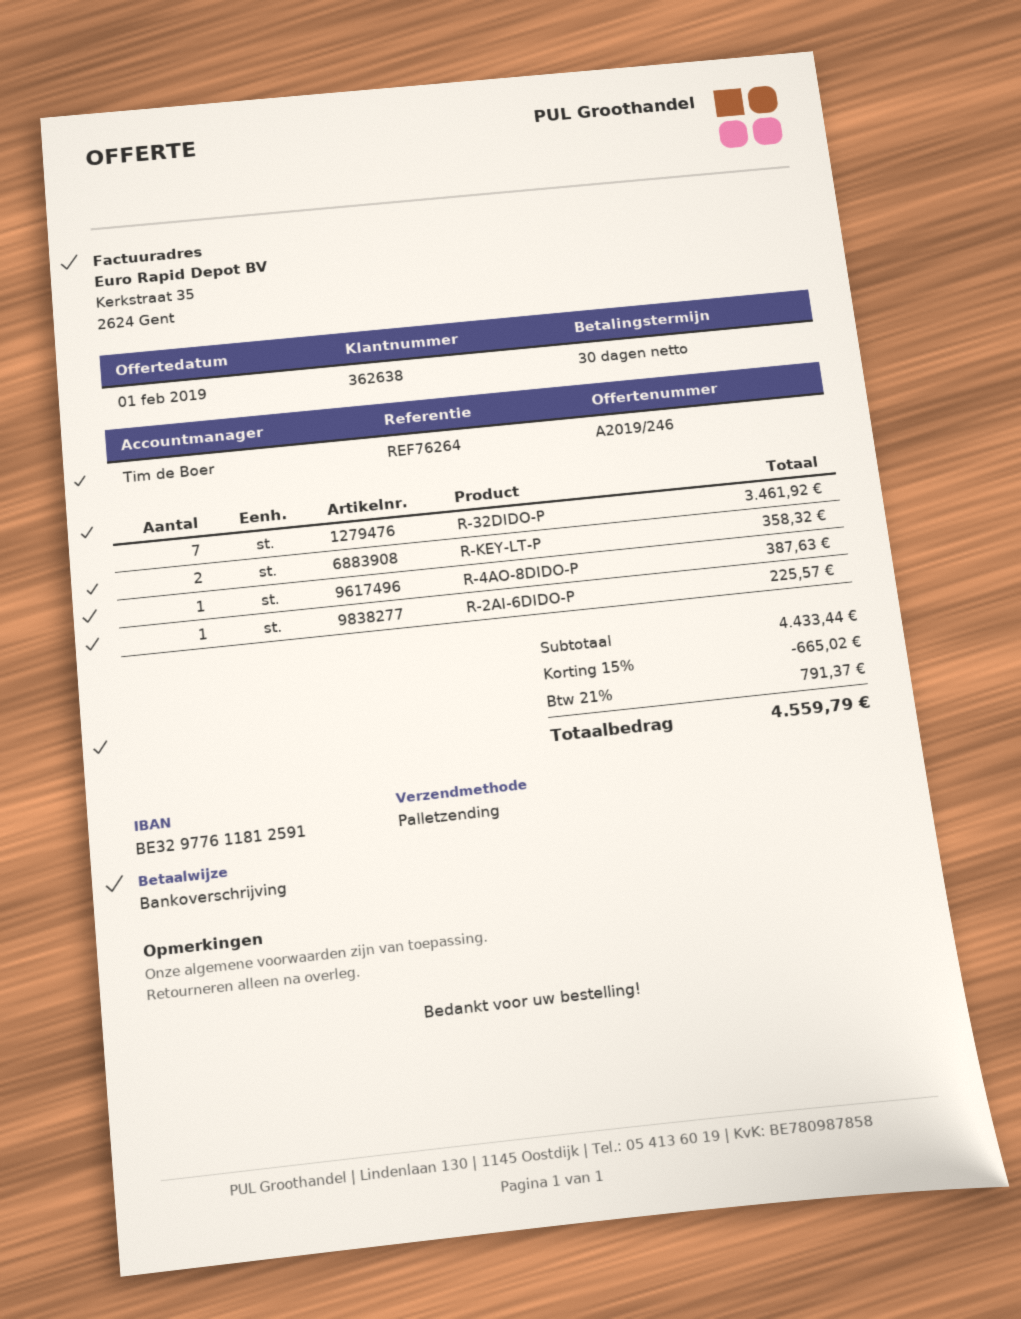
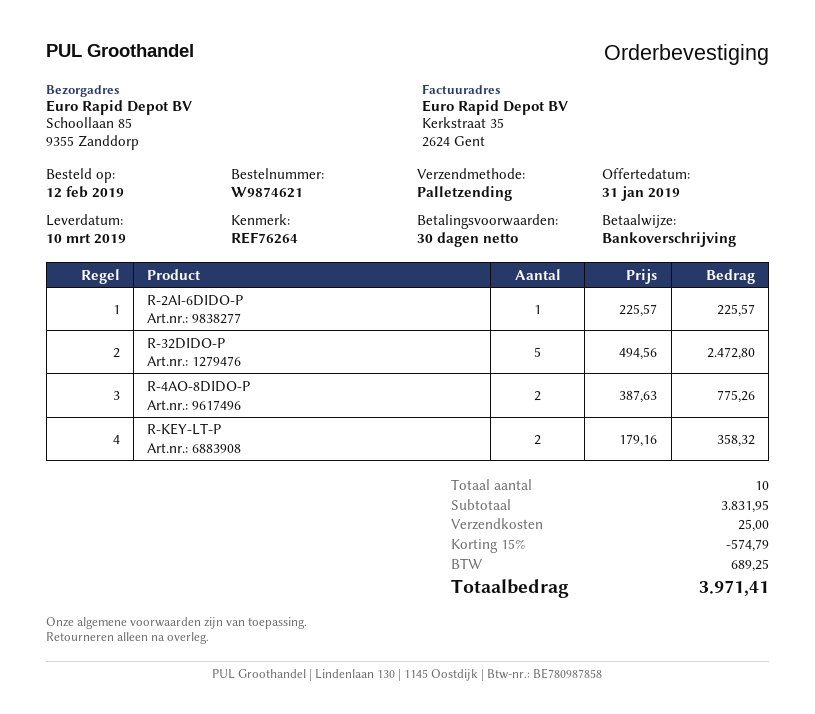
quote date: 2019-02-01 -> 2019-01-31
R-32DIDO-P: 7 for 3461.92 -> 5 for 2472.80
R-4AO-8DIDO-P: 1 for 387.63 -> 2 for 775.26
subtotal: 4433.44 -> 3831.95
discount: 15% = 665.02 -> 15% = 574.79
shipping: none -> 25.00
tax: 791.37 -> 689.25
total: 4559.79 -> 3971.41

